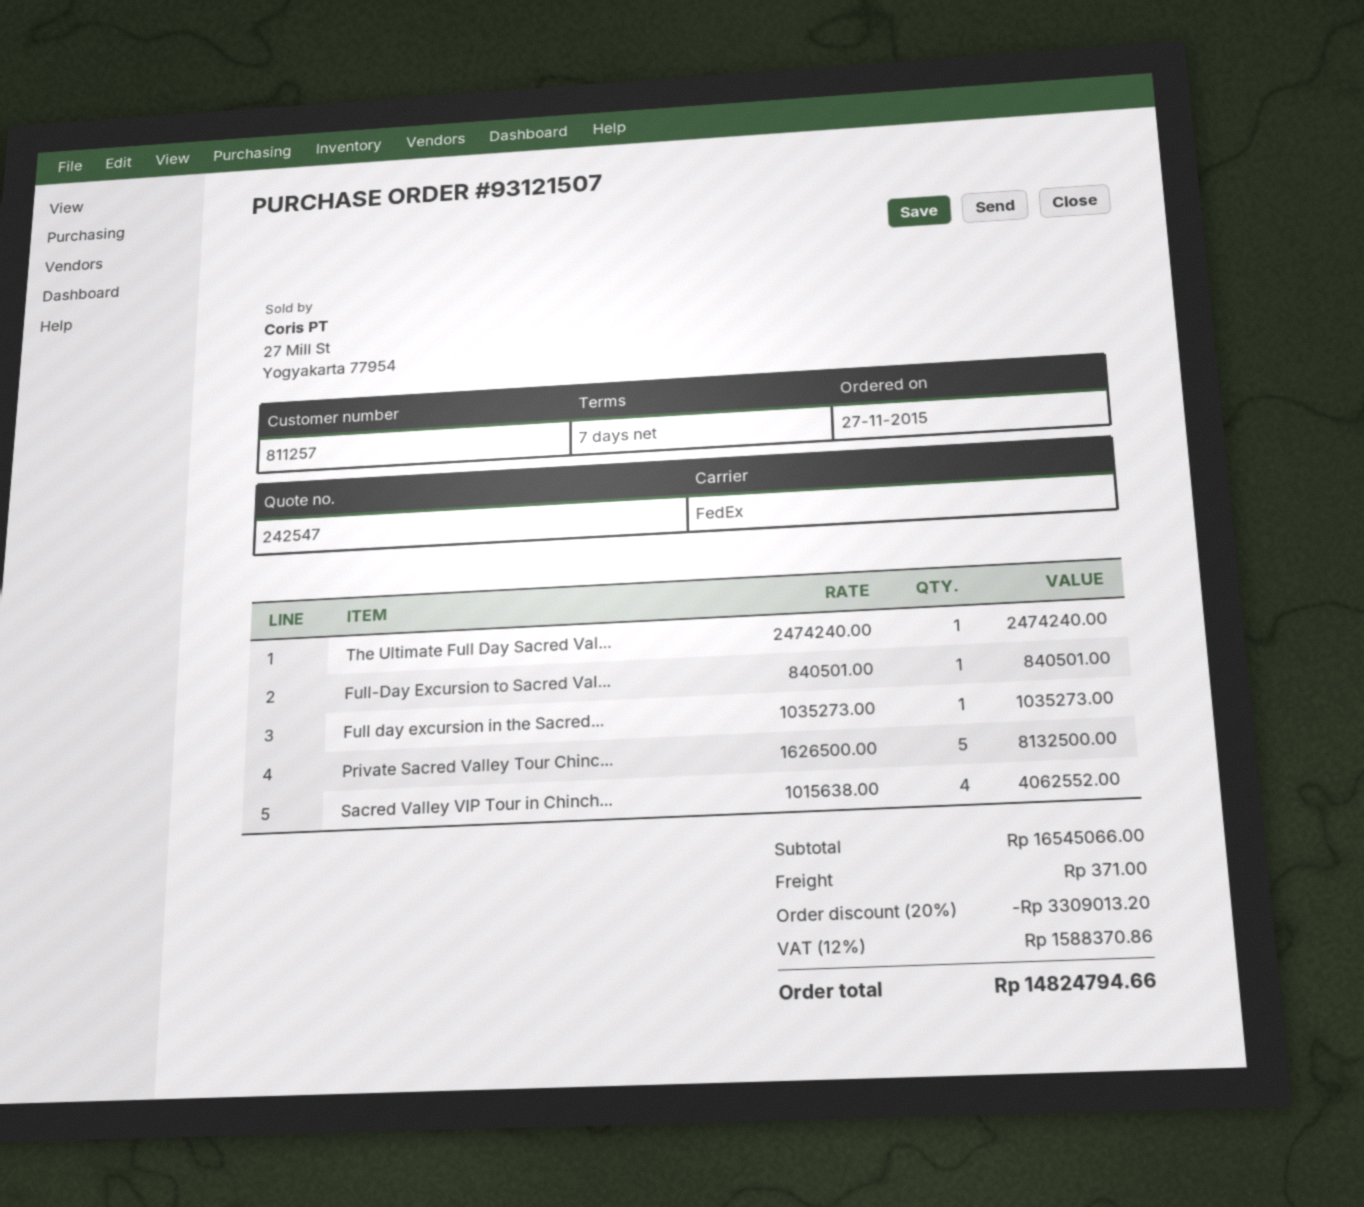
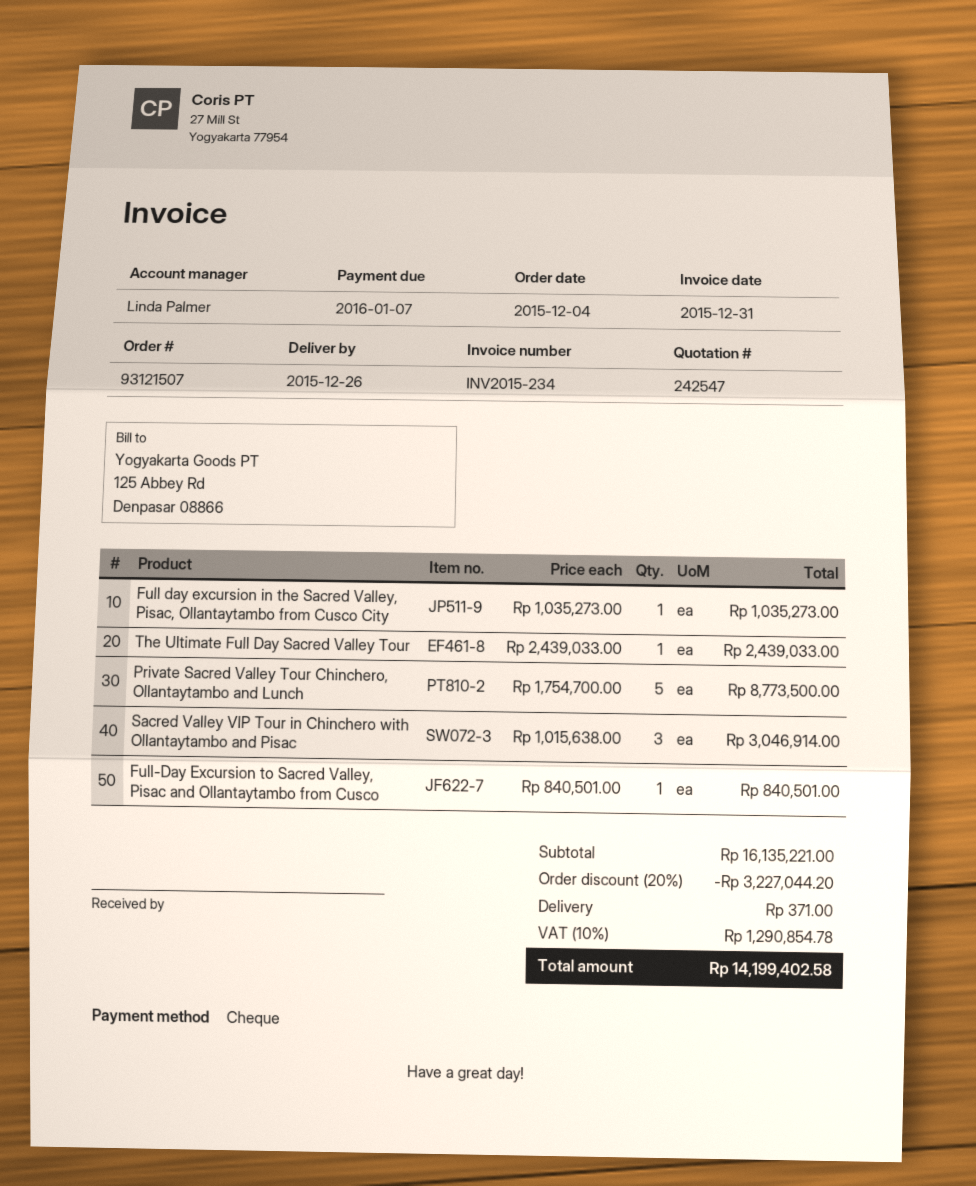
order date: 2015-11-27 -> 2015-12-04
The Ultimate Full Day Sacred Val...: 1 x 2474240.00 = 2474240.00 -> 1 x 2439033.00 = 2439033.00
Private Sacred Valley Tour Chinc...: 5 x 1626500.00 = 8132500.00 -> 5 x 1754700.00 = 8773500.00
Sacred Valley VIP Tour in Chinch...: 4 x 1015638.00 = 4062552.00 -> 3 x 1015638.00 = 3046914.00
subtotal: 16545066.00 -> 16135221.00
discount: 20% = 3309013.20 -> 20% = 3227044.20
tax: 12% = 1588370.86 -> 10% = 1290854.78
total: 14824794.66 -> 14199402.58

